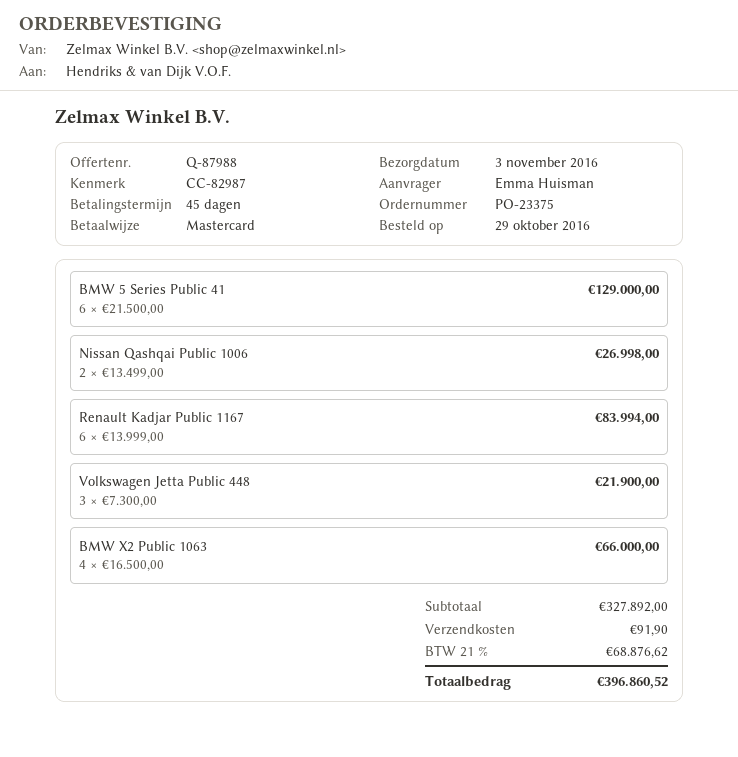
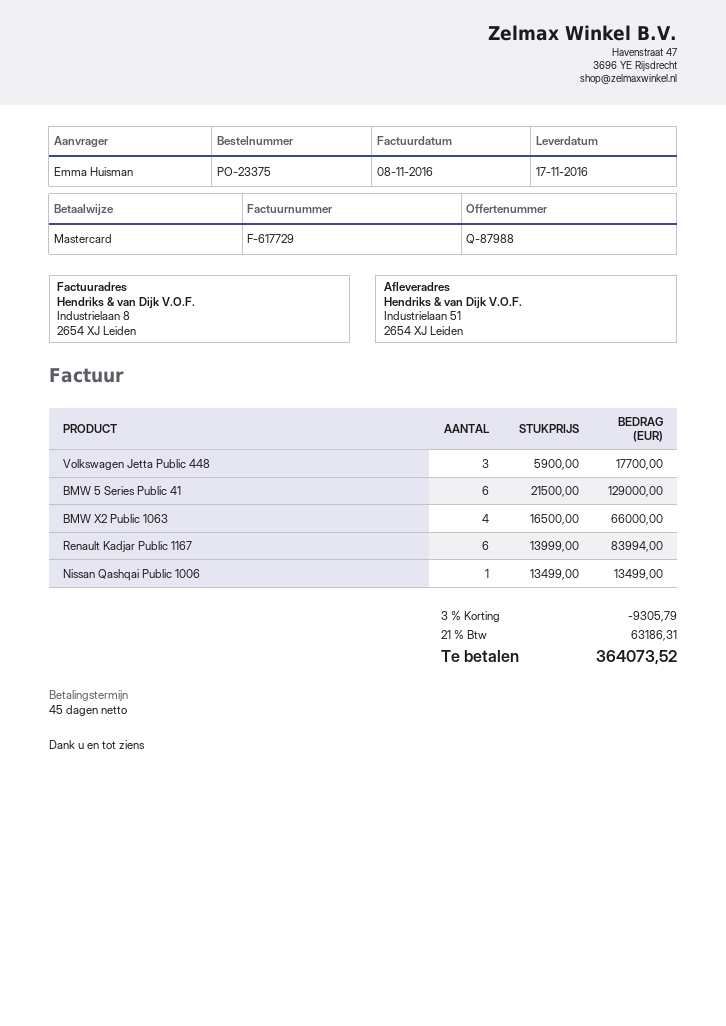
delivery date: 2016-11-03 -> 2016-11-17
Nissan Qashqai Public 1006: 2 x 13499.00 = 26998.00 -> 1 x 13499.00 = 13499.00
Volkswagen Jetta Public 448: 3 x 7300.00 = 21900.00 -> 3 x 5900.00 = 17700.00
discount: none -> 3% = 9305.79
shipping: 91.90 -> none
tax: 21% = 68876.62 -> 21% = 63186.31
total: 396860.52 -> 364073.52

